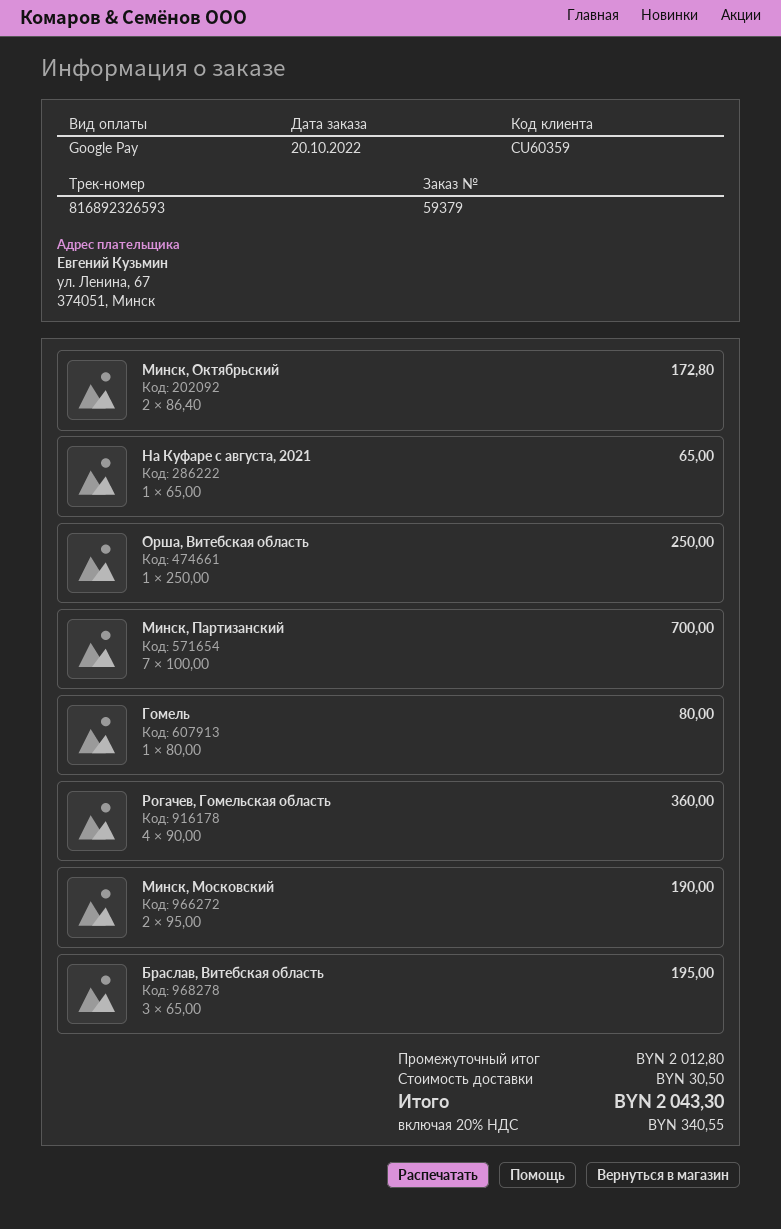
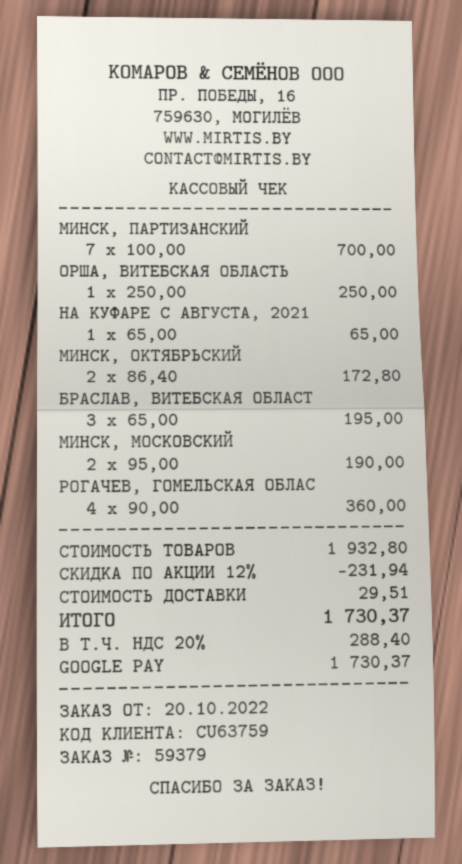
customer number: CU60359 -> CU63759
Гомель: 1 x 80.00 = 80.00 -> none
subtotal: 2012.80 -> 1932.80
discount: none -> 12% = 231.94
shipping: 30.50 -> 29.51
tax: 20% = 340.55 -> 20% = 288.40
total: 2043.30 -> 1730.37

